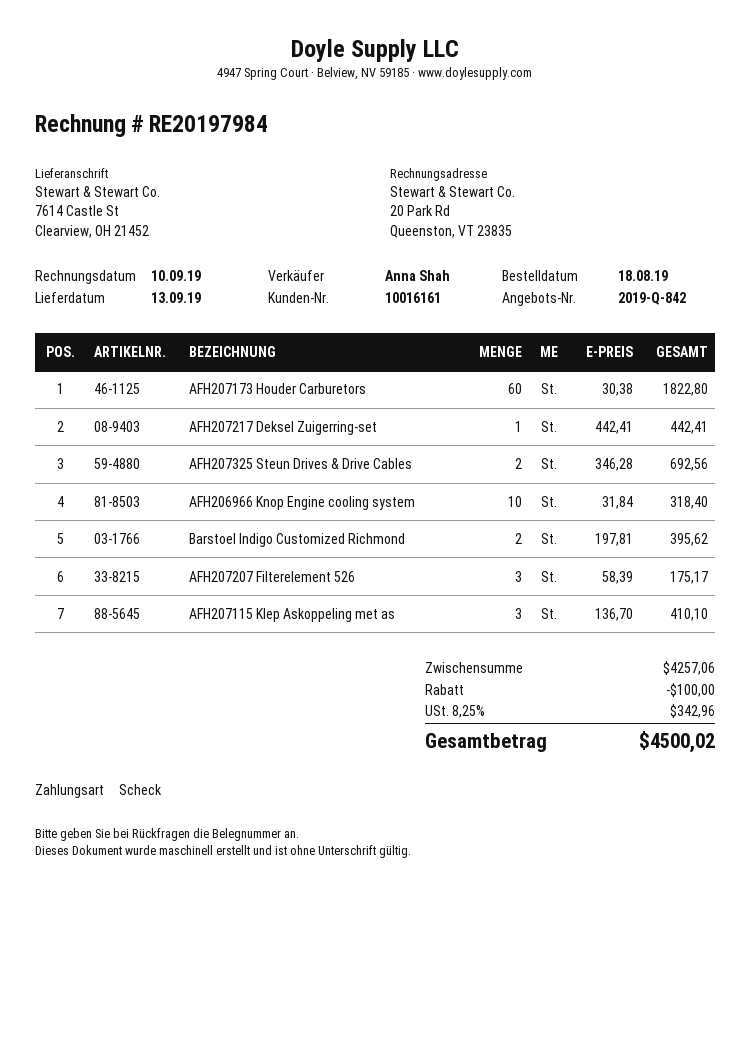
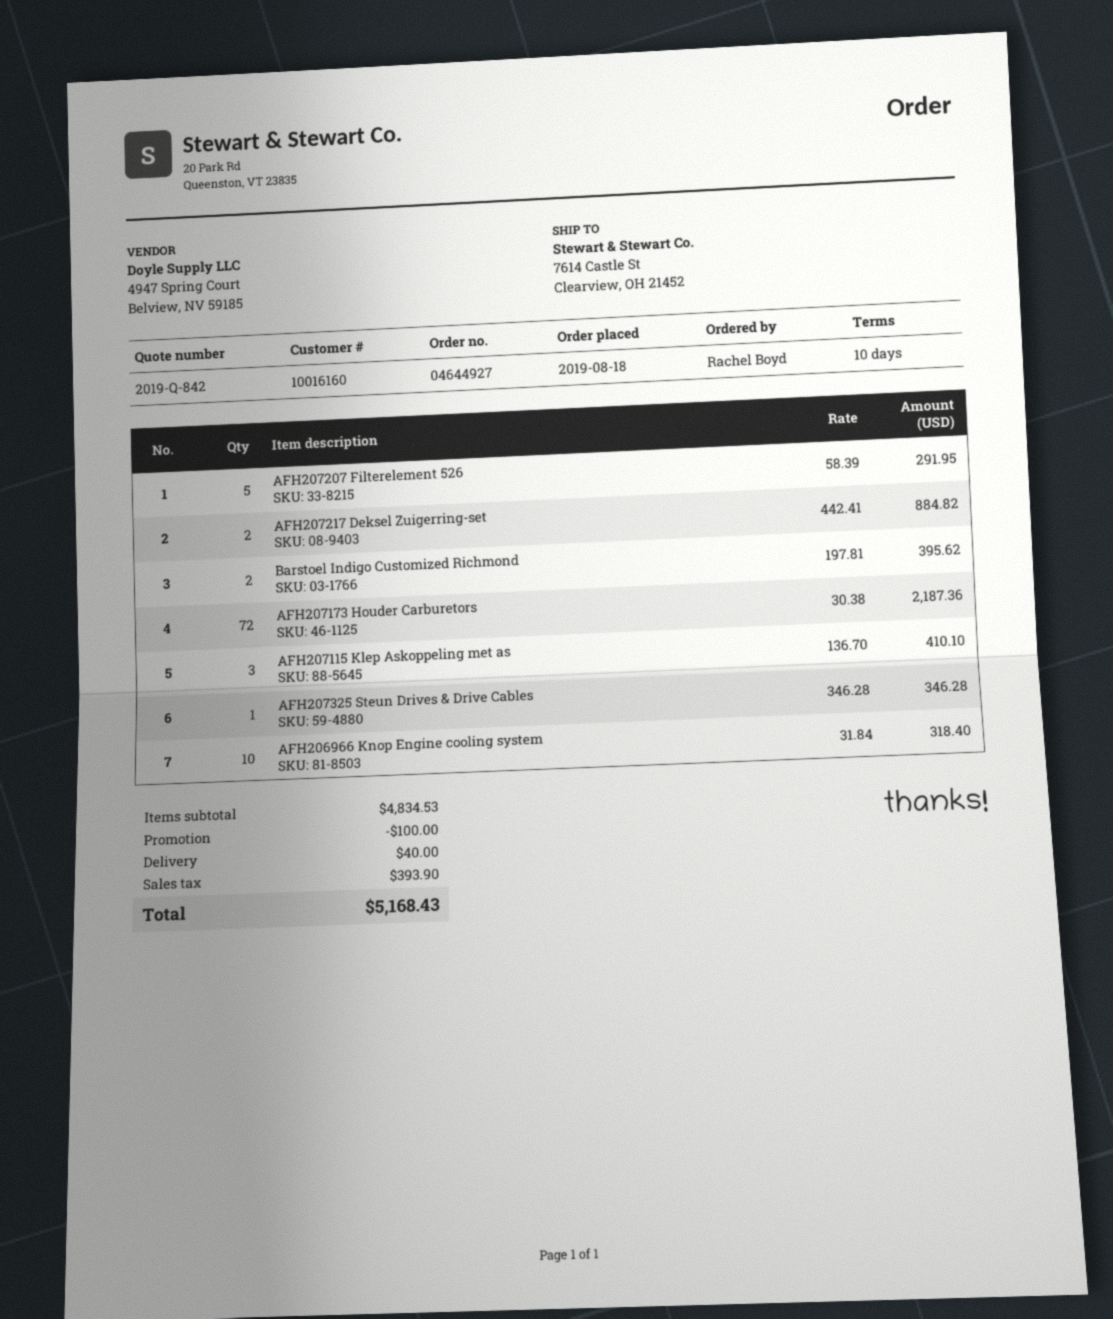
customer number: 10016161 -> 10016160
AFH207173 Houder Carburetors: 60 x 30.38 = 1822.80 -> 72 x 30.38 = 2187.36
AFH207217 Deksel Zuigerring-set: 1 x 442.41 = 442.41 -> 2 x 442.41 = 884.82
AFH207325 Steun Drives & Drive Cables: 2 x 346.28 = 692.56 -> 1 x 346.28 = 346.28
AFH207207 Filterelement 526: 3 x 58.39 = 175.17 -> 5 x 58.39 = 291.95
subtotal: 4257.06 -> 4834.53
shipping: none -> 40.00
tax: 342.96 -> 393.90
total: 4500.02 -> 5168.43

